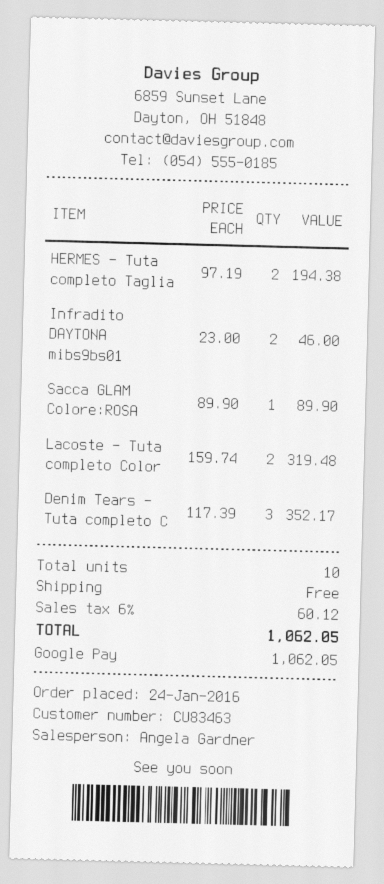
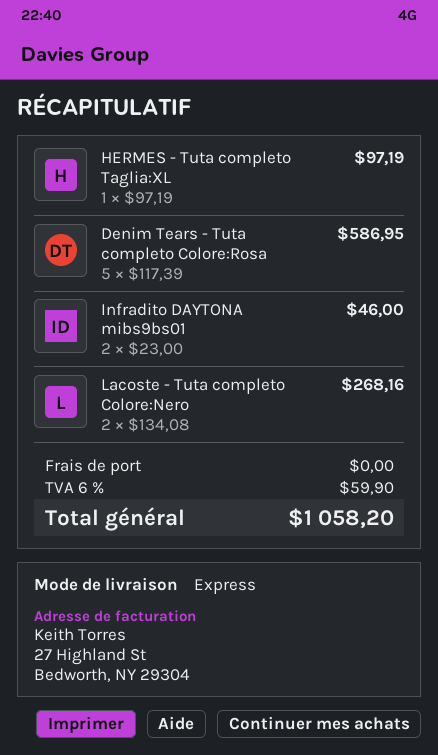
HERMES - Tuta completo Taglia: 2 x 97.19 = 194.38 -> 1 x 97.19 = 97.19
Sacca GLAM Colore:ROSA: 1 x 89.90 = 89.90 -> none
Lacoste - Tuta completo Color: 2 x 159.74 = 319.48 -> 2 x 134.08 = 268.16
Denim Tears - Tuta completo C: 3 x 117.39 = 352.17 -> 5 x 117.39 = 586.95
tax: 6% = 60.12 -> 6% = 59.90
total: 1062.05 -> 1058.20

